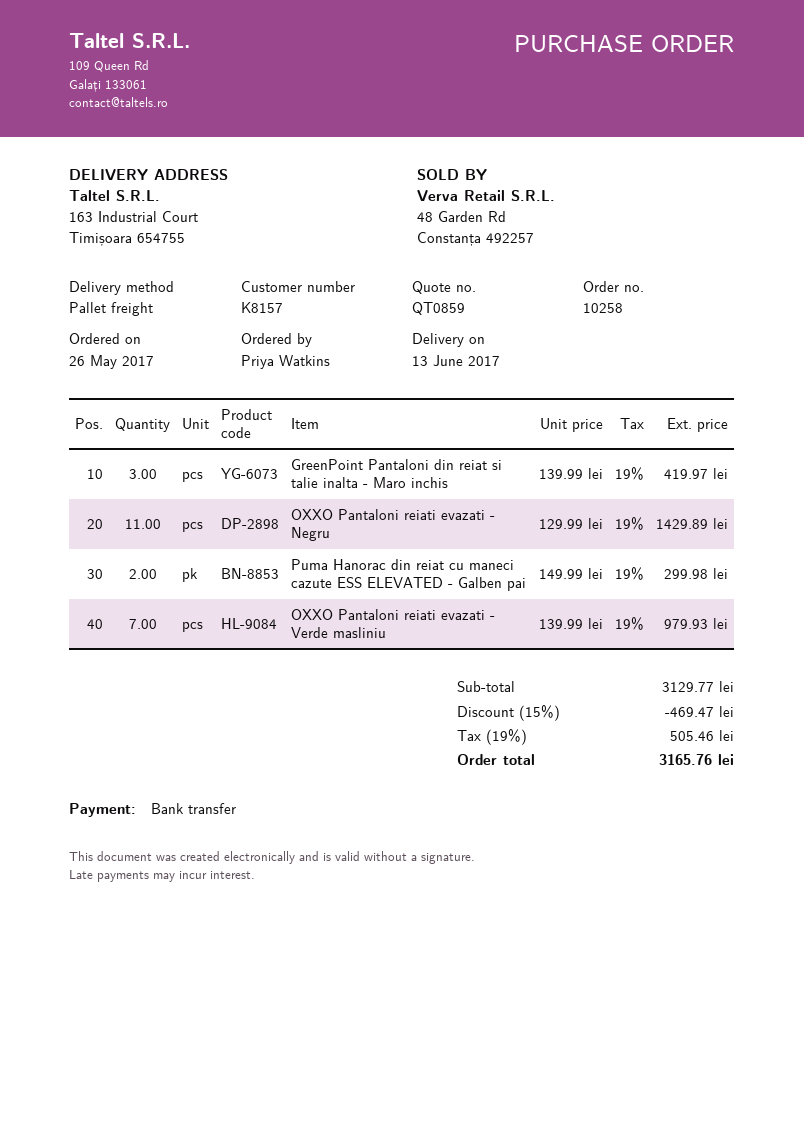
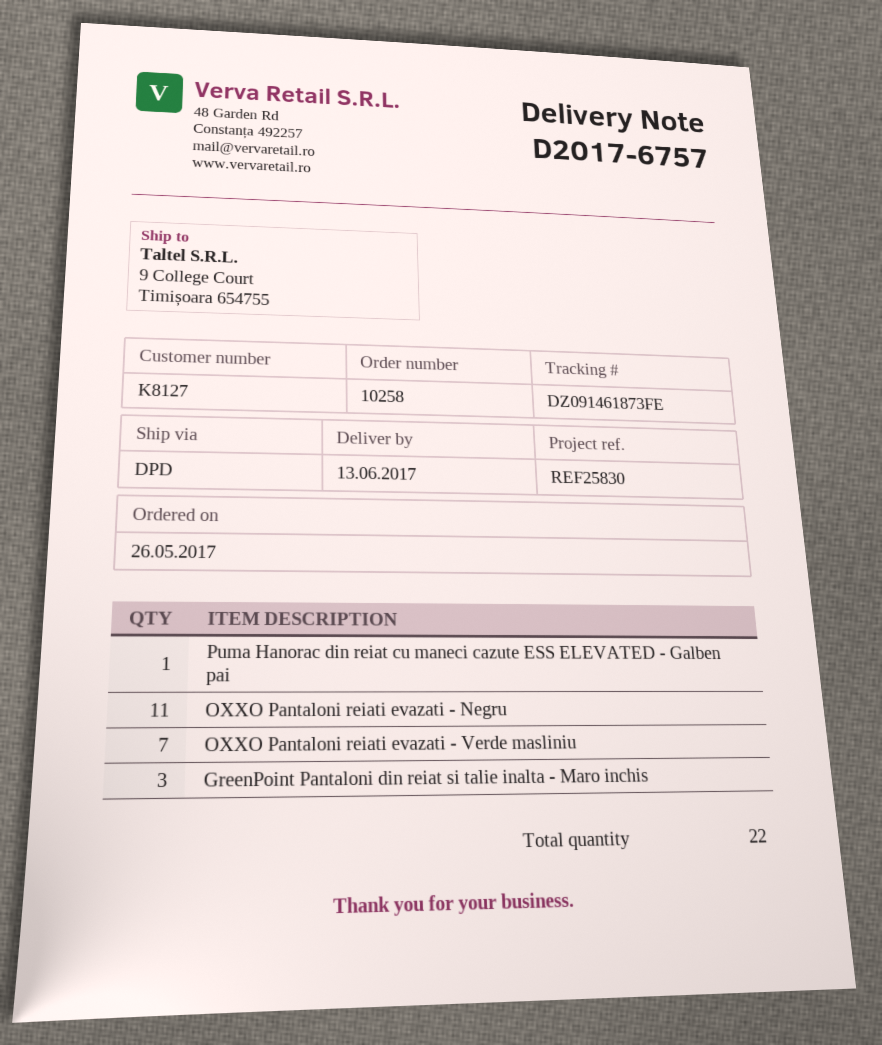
customer number: K8157 -> K8127
shipping method: pallet freight -> DPD
ship to: 163 Industrial Court, Timișoara 654755 -> 9 College Court, Timișoara 654755
Puma Hanorac din reiat cu maneci cazute ESS ELEVATED - Galben pai: 2 -> 1

